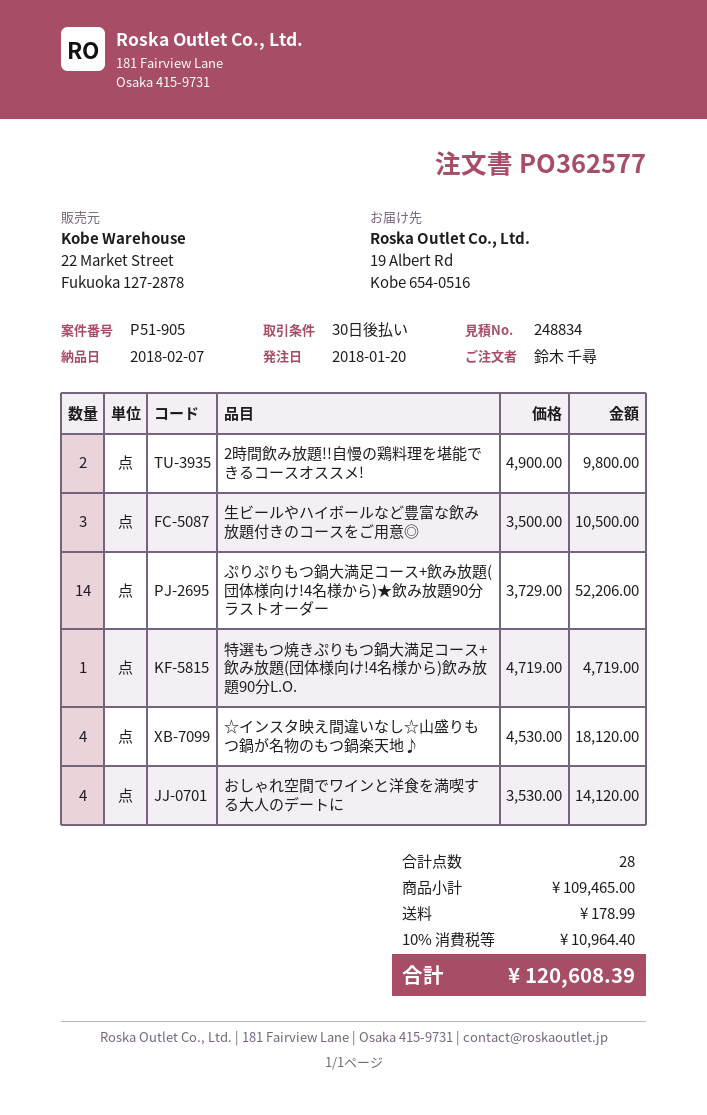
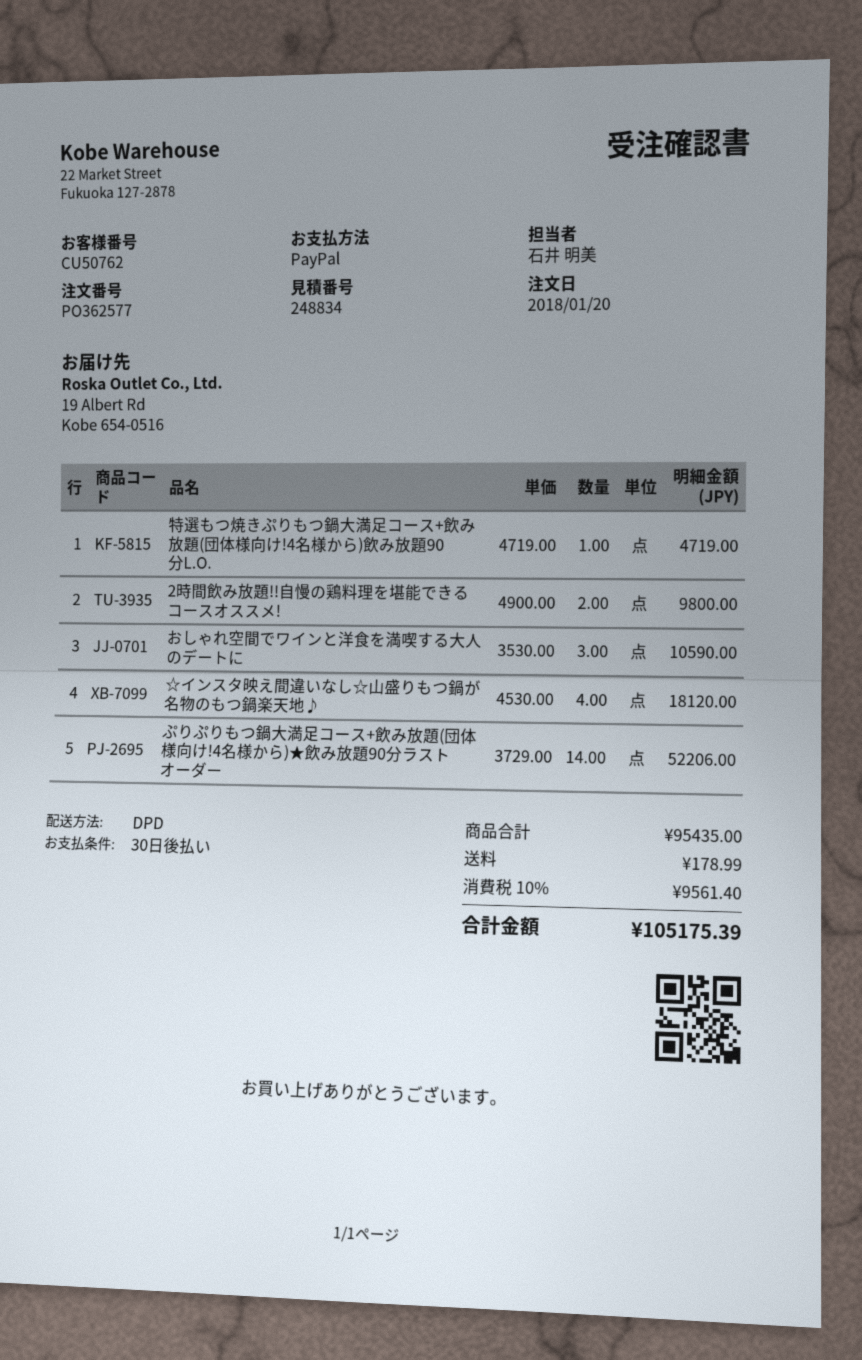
生ビールやハイボールなど豊富な飲み放題付きのコースをご用意◎: 3 x 3500.00 = 10500.00 -> none
おしゃれ空間でワインと洋食を満喫する大人のデートに: 4 x 3530.00 = 14120.00 -> 3 x 3530.00 = 10590.00
subtotal: 109465.00 -> 95435.00
tax: 10% = 10964.40 -> 10% = 9561.40
total: 120608.39 -> 105175.39

